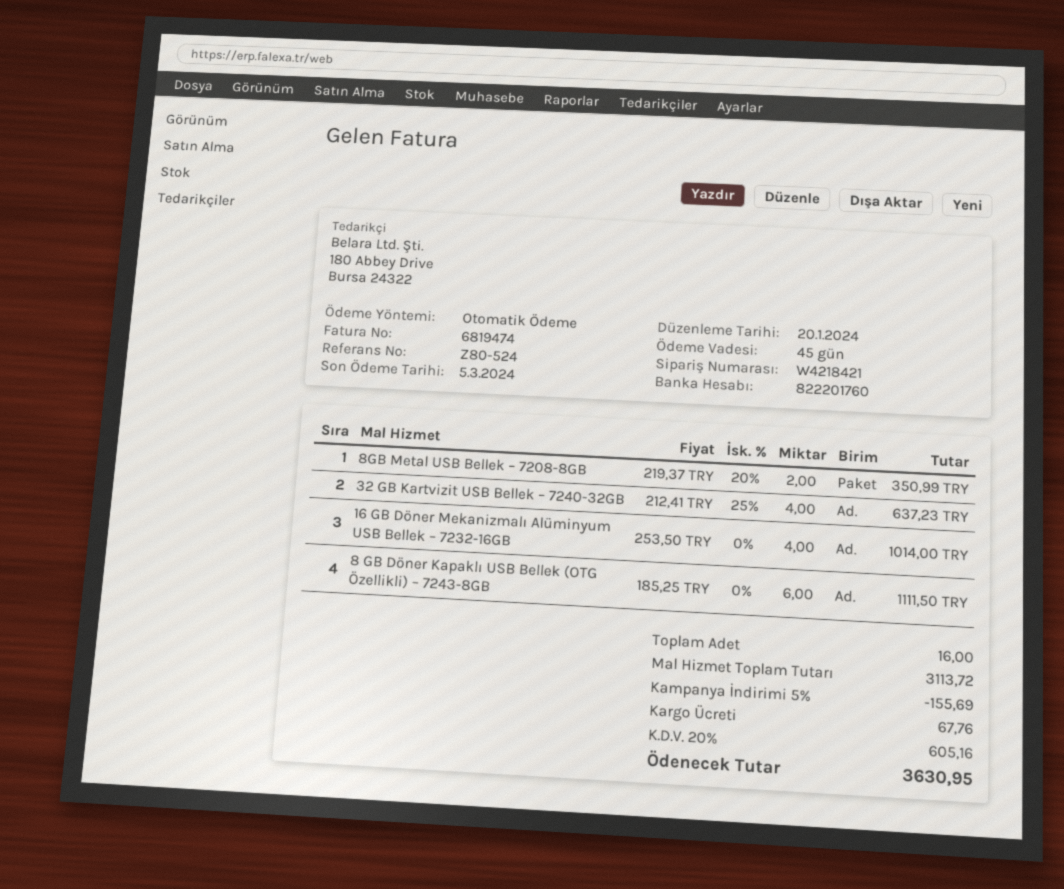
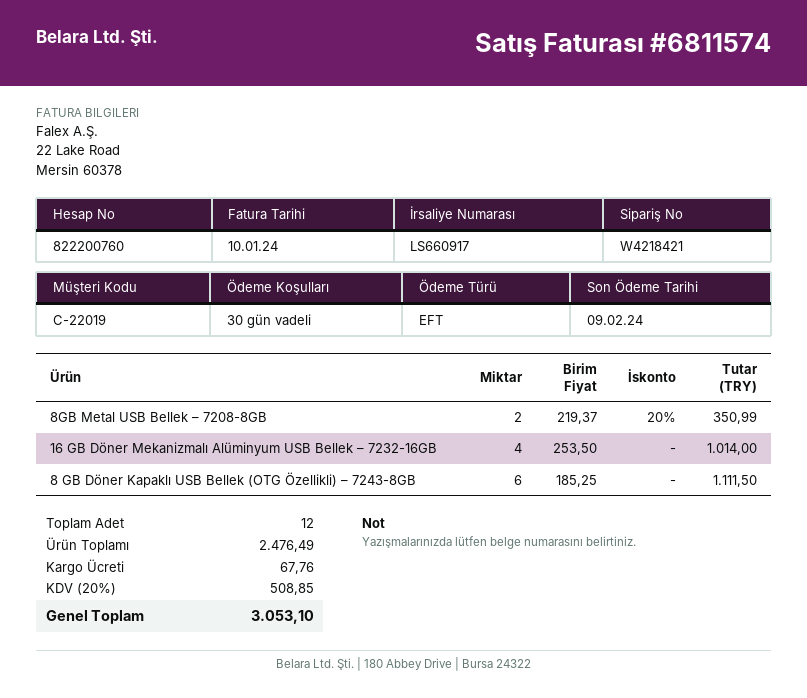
invoice number: 6819474 -> 6811574
invoice date: 2024-01-20 -> 2024-01-10
payment terms: 45 days -> 30 days
due date: 2024-03-05 -> 2024-02-09
payment method: direct debit -> bank transfer
bank account: 822201760 -> 822200760
32 GB Kartvizit USB Bellek – 7240-32GB: 4 x 212.41 - 25% = 637.23 -> none
total quantity: 16 -> 12
subtotal: 3113.72 -> 2476.49
discount: 5% = 155.69 -> none
tax: 20% = 605.16 -> 20% = 508.85
total: 3630.95 -> 3053.10

